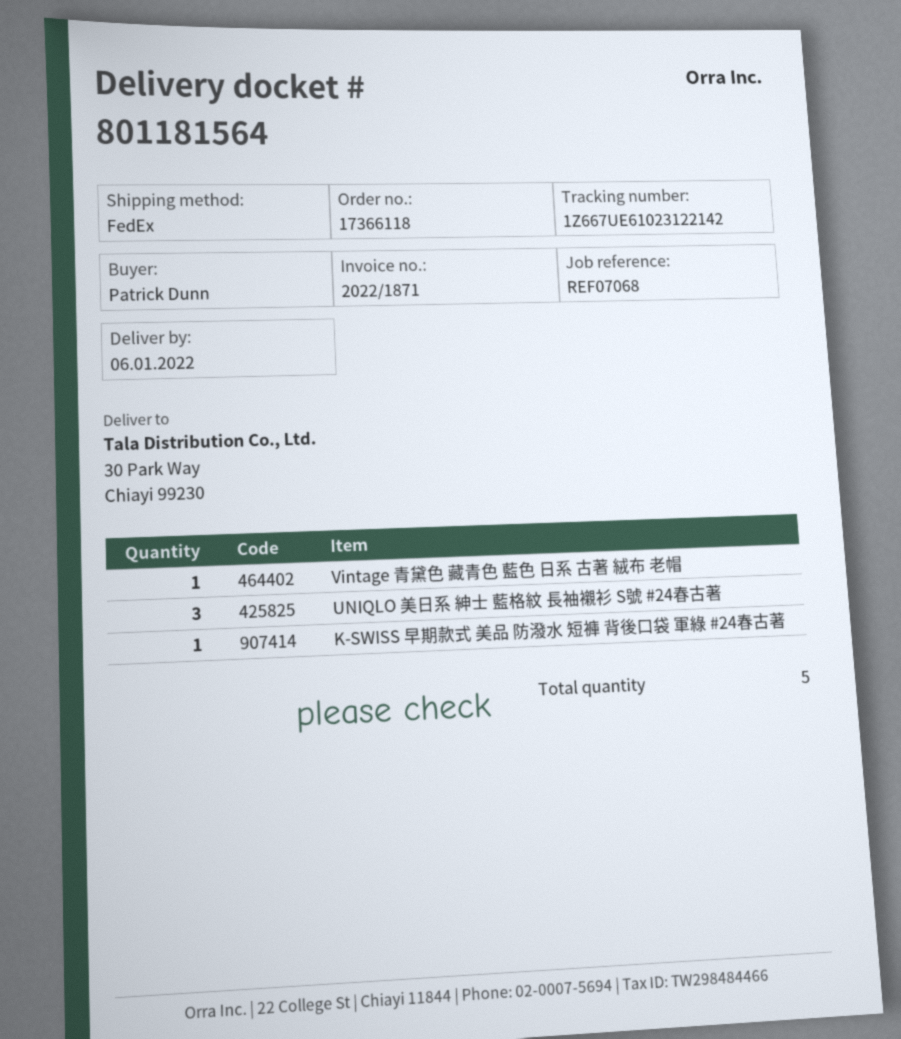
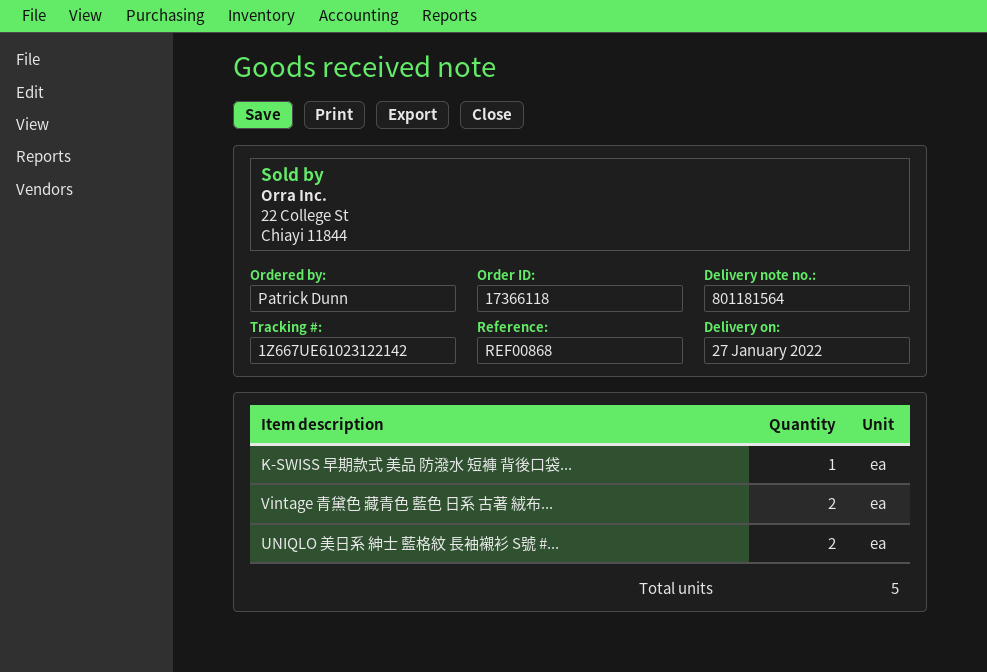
delivery date: 2022-01-06 -> 2022-01-27
reference: REF07068 -> REF00868
Vintage 青黛色 藏青色 藍色 日系 古著 絨布 老帽: 1 -> 2
UNIQLO 美日系 紳士 藍格紋 長袖襯衫 S號 #24春古著: 3 -> 2

